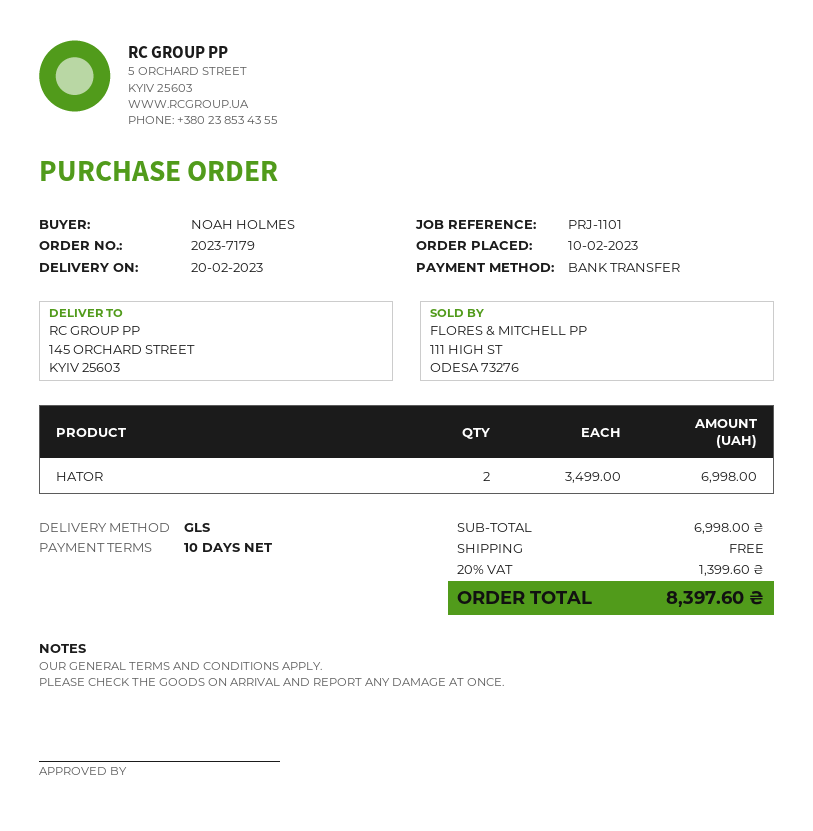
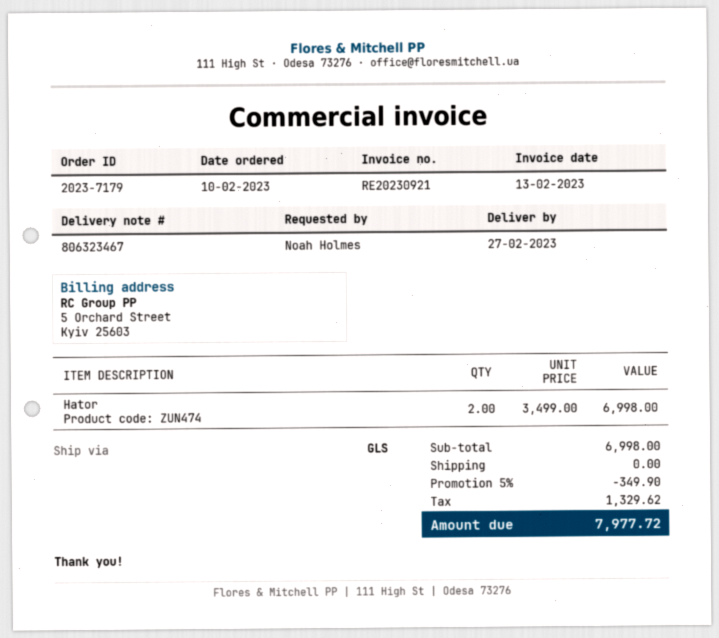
delivery date: 2023-02-20 -> 2023-02-27
discount: none -> 5% = 349.90
tax: 1399.60 -> 1329.62
total: 8397.60 -> 7977.72

